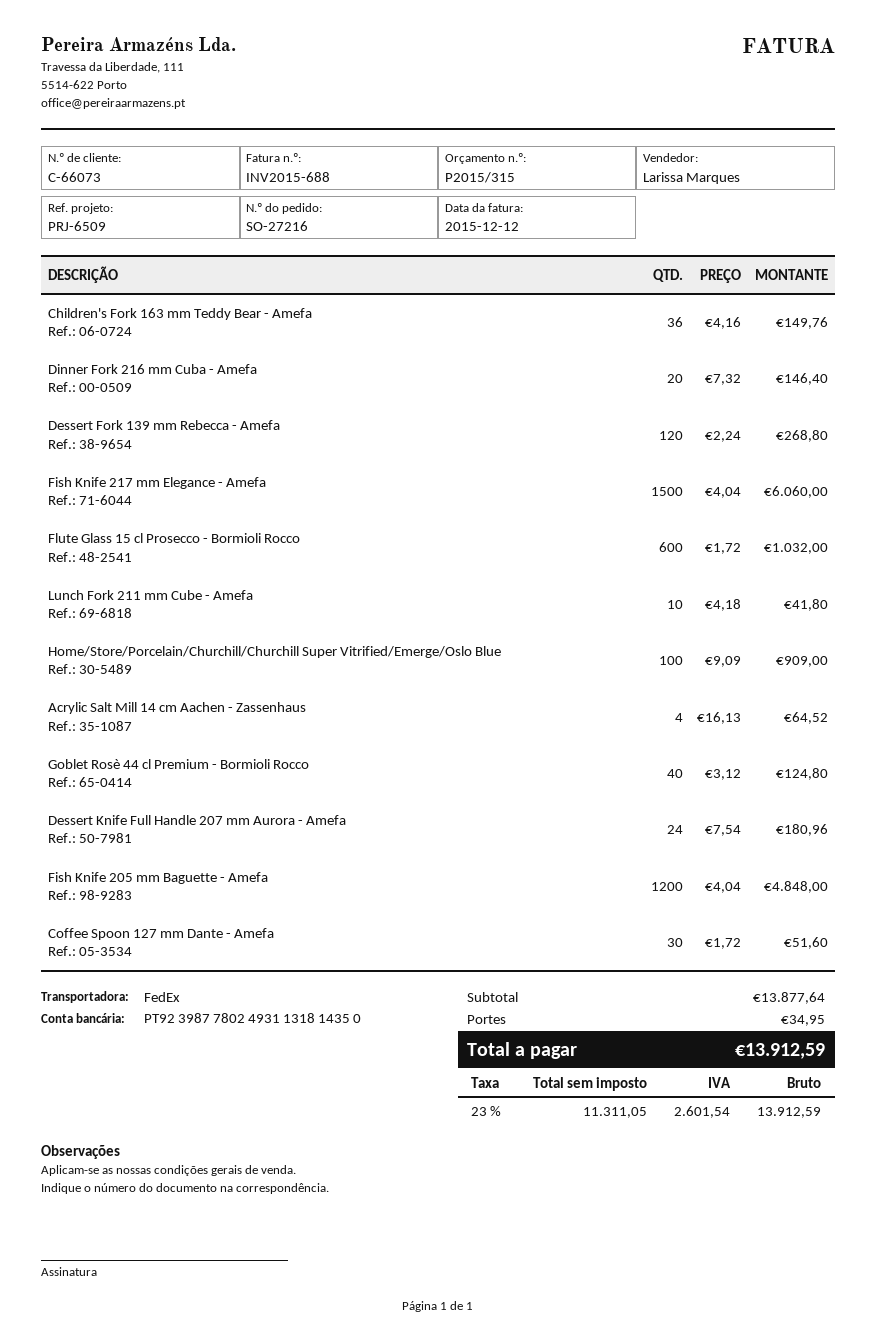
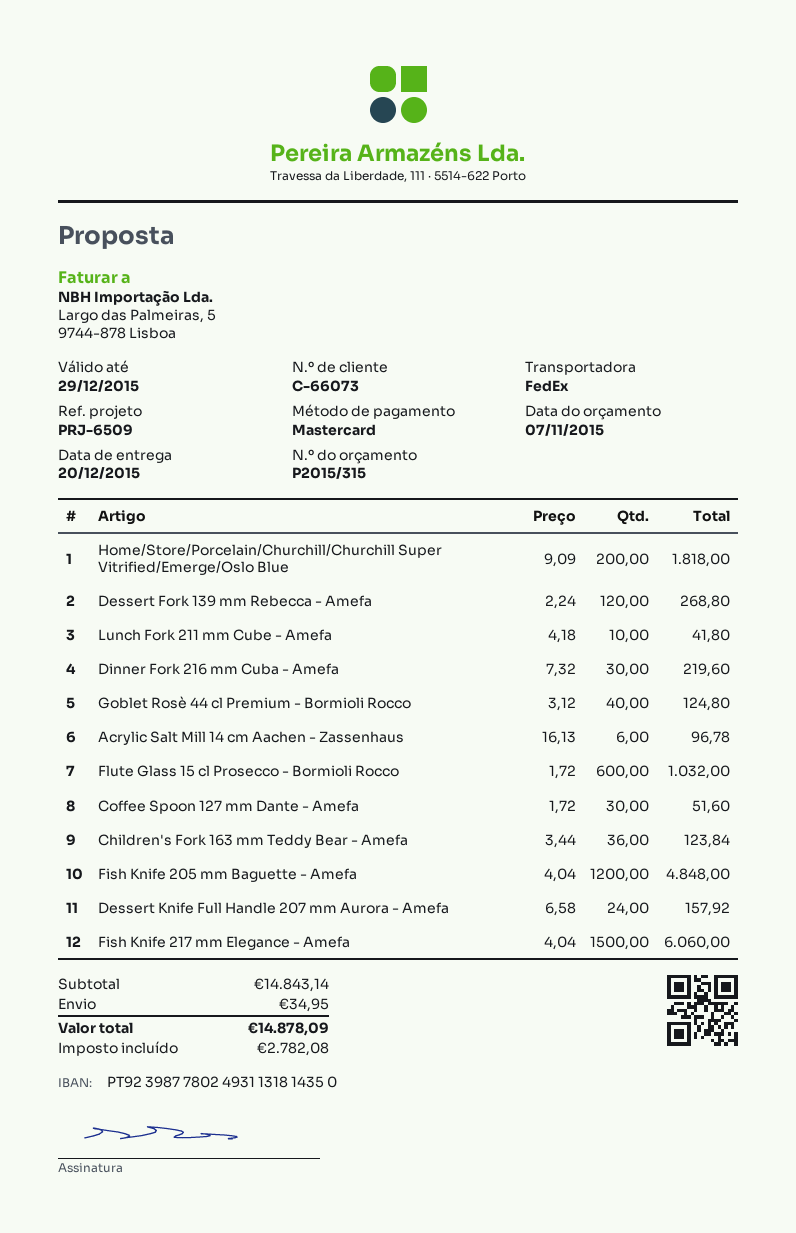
Children's Fork 163 mm Teddy Bear - Amefa: 36 x 4.16 = 149.76 -> 36 x 3.44 = 123.84
Dinner Fork 216 mm Cuba - Amefa: 20 x 7.32 = 146.40 -> 30 x 7.32 = 219.60
Home/Store/Porcelain/Churchill/Churchill Super Vitrified/Emerge/Oslo Blue: 100 x 9.09 = 909.00 -> 200 x 9.09 = 1818.00
Acrylic Salt Mill 14 cm Aachen - Zassenhaus: 4 x 16.13 = 64.52 -> 6 x 16.13 = 96.78
Dessert Knife Full Handle 207 mm Aurora - Amefa: 24 x 7.54 = 180.96 -> 24 x 6.58 = 157.92
subtotal: 13877.64 -> 14843.14
tax: 2601.54 -> 2782.08
total: 13912.59 -> 14878.09

